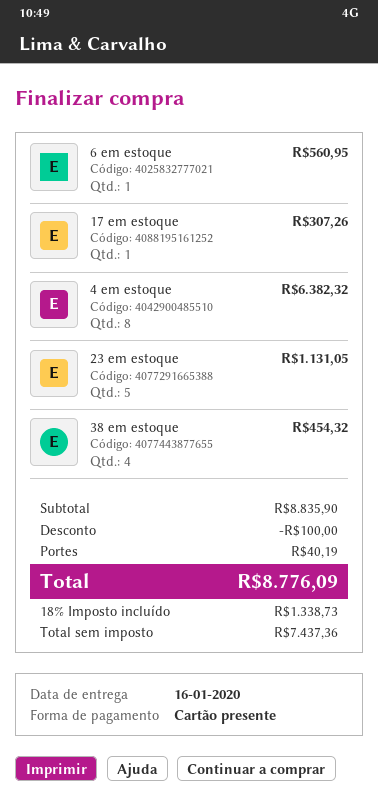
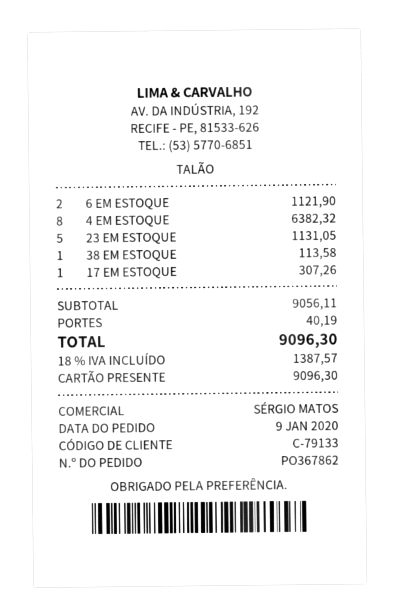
6 em estoque: 1 for 560.95 -> 2 for 1121.90
38 em estoque: 4 for 454.32 -> 1 for 113.58
subtotal: 8835.90 -> 9056.11
discount: 100.00 -> none
tax: 18% = 1338.73 -> 18% = 1387.57
total: 8776.09 -> 9096.30

